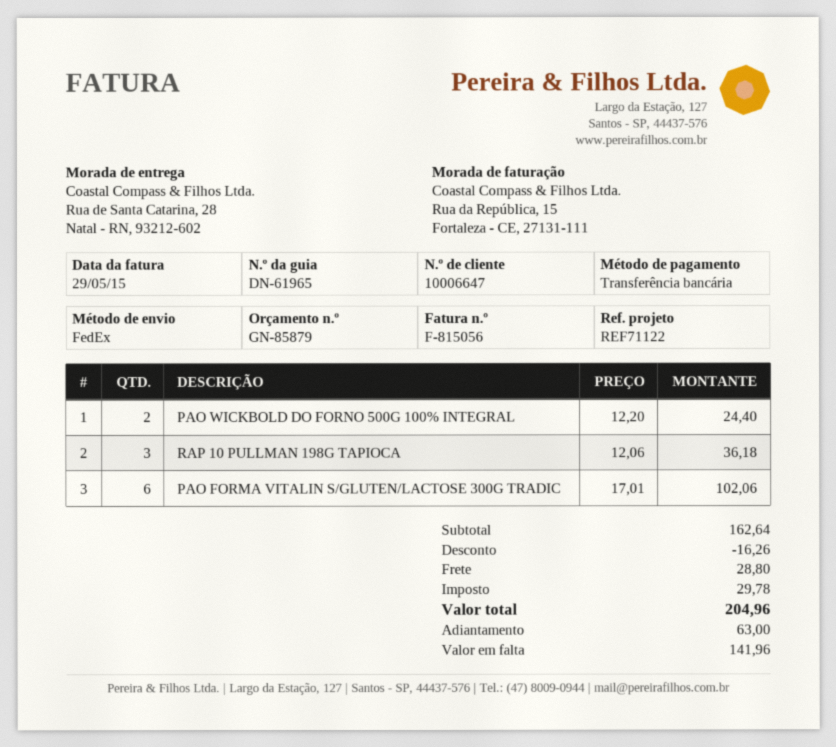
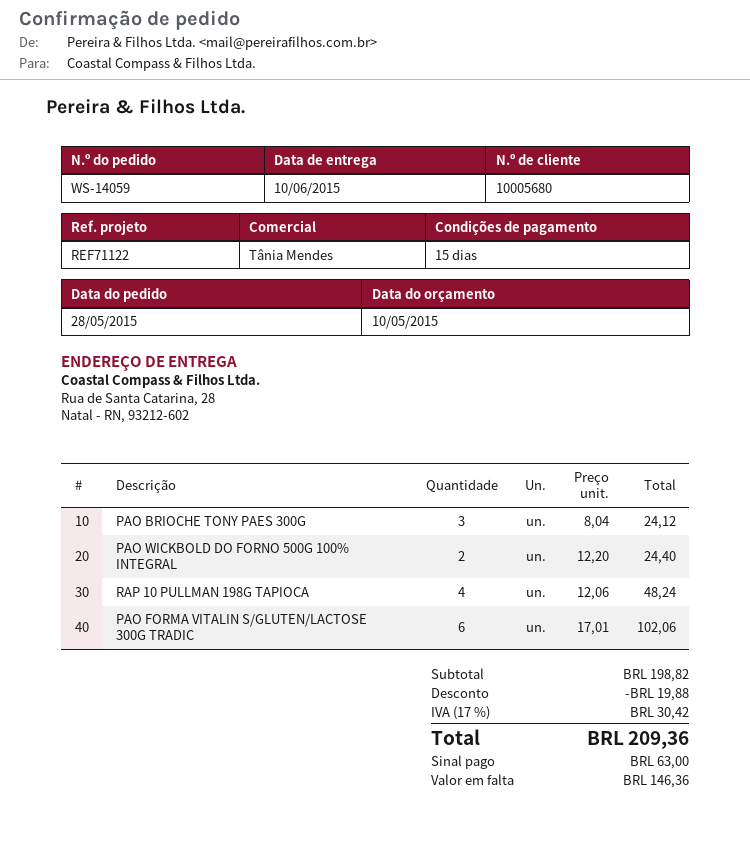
customer number: 10006647 -> 10005680
RAP 10 PULLMAN 198G TAPIOCA: 3 x 12.06 = 36.18 -> 4 x 12.06 = 48.24
PAO BRIOCHE TONY PAES 300G: none -> 3 x 8.04 = 24.12
subtotal: 162.64 -> 198.82
discount: 16.26 -> 19.88
shipping: 28.80 -> none
tax: 29.78 -> 30.42
total: 204.96 -> 209.36
balance: 141.96 -> 146.36

